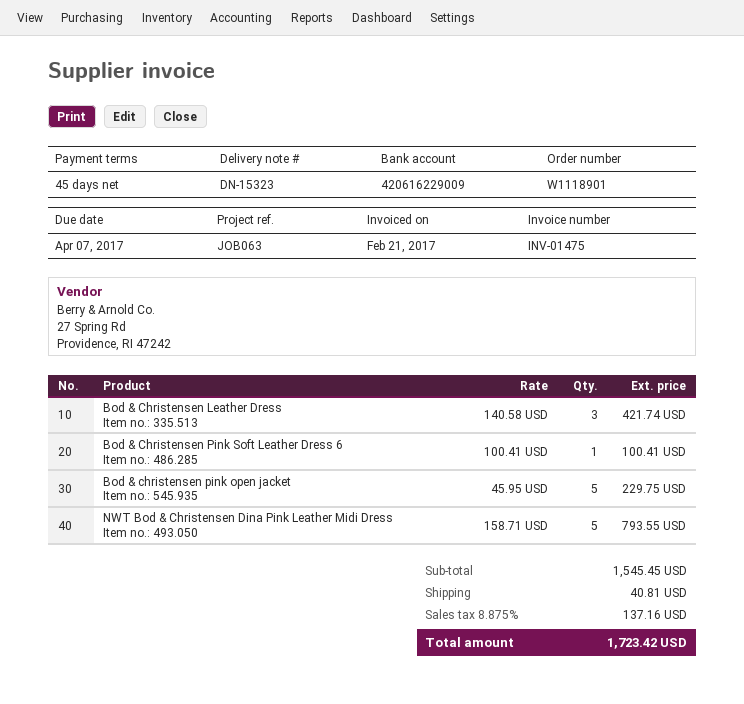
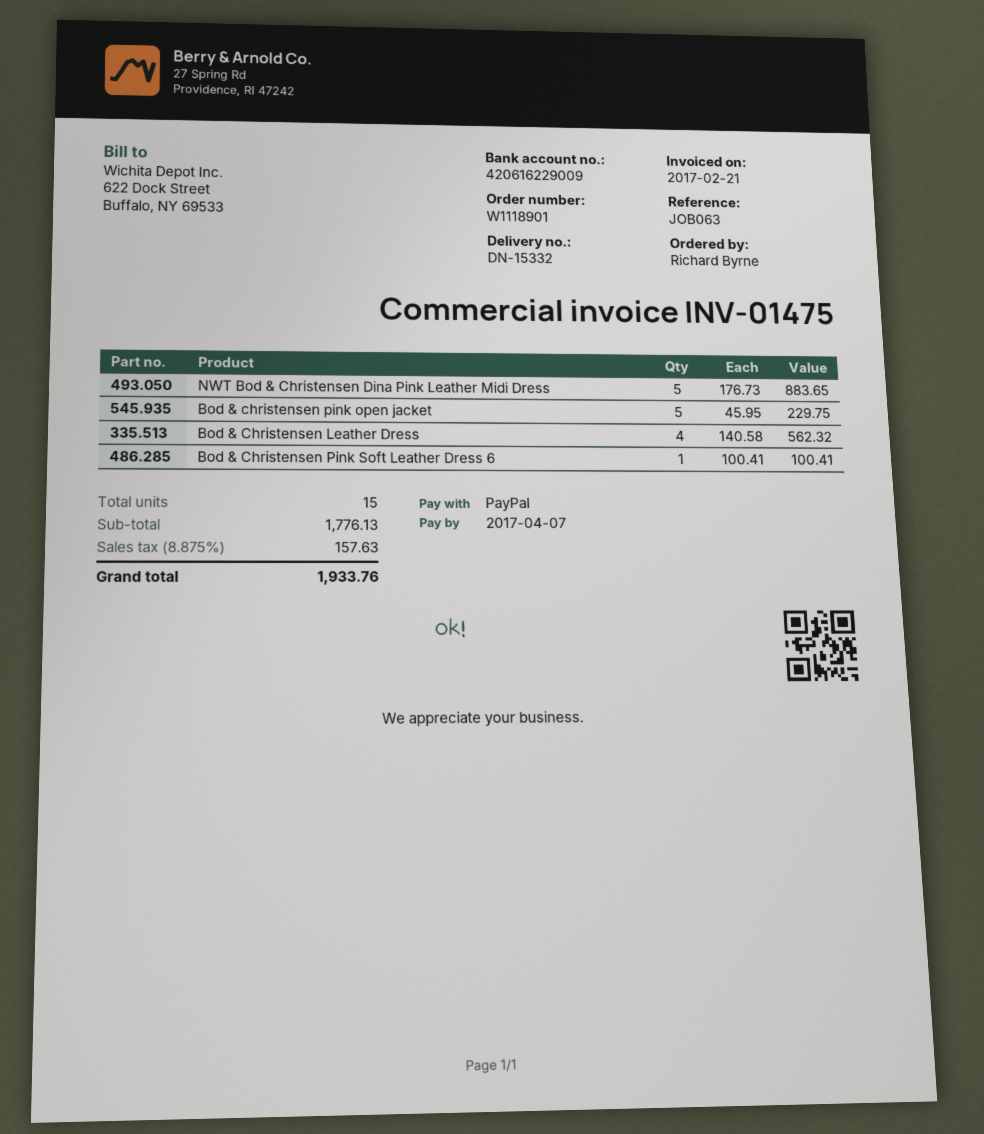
delivery note number: DN-15323 -> DN-15332
Bod & Christensen Leather Dress: 3 x 140.58 = 421.74 -> 4 x 140.58 = 562.32
NWT Bod & Christensen Dina Pink Leather Midi Dress: 5 x 158.71 = 793.55 -> 5 x 176.73 = 883.65
subtotal: 1545.45 -> 1776.13
shipping: 40.81 -> none
tax: 8.875% = 137.16 -> 8.875% = 157.63
total: 1723.42 -> 1933.76

